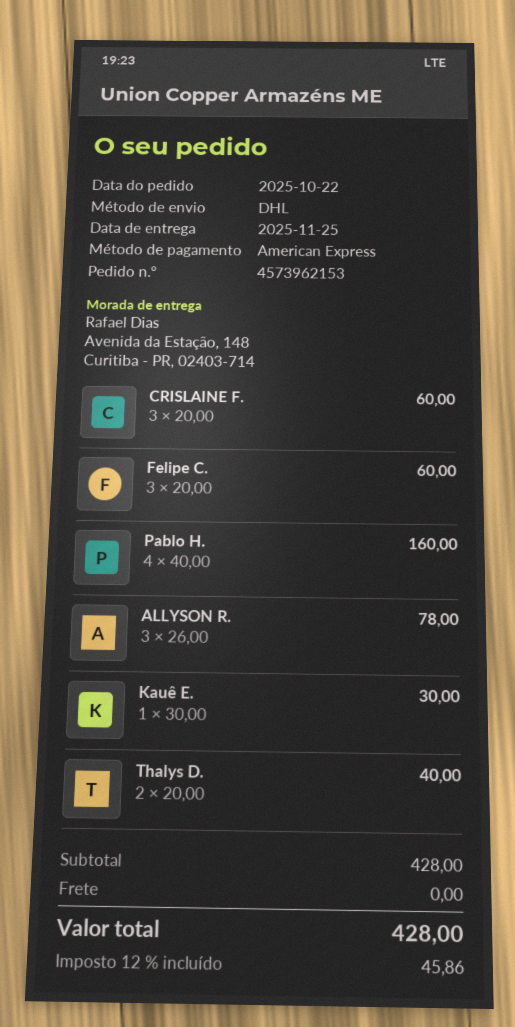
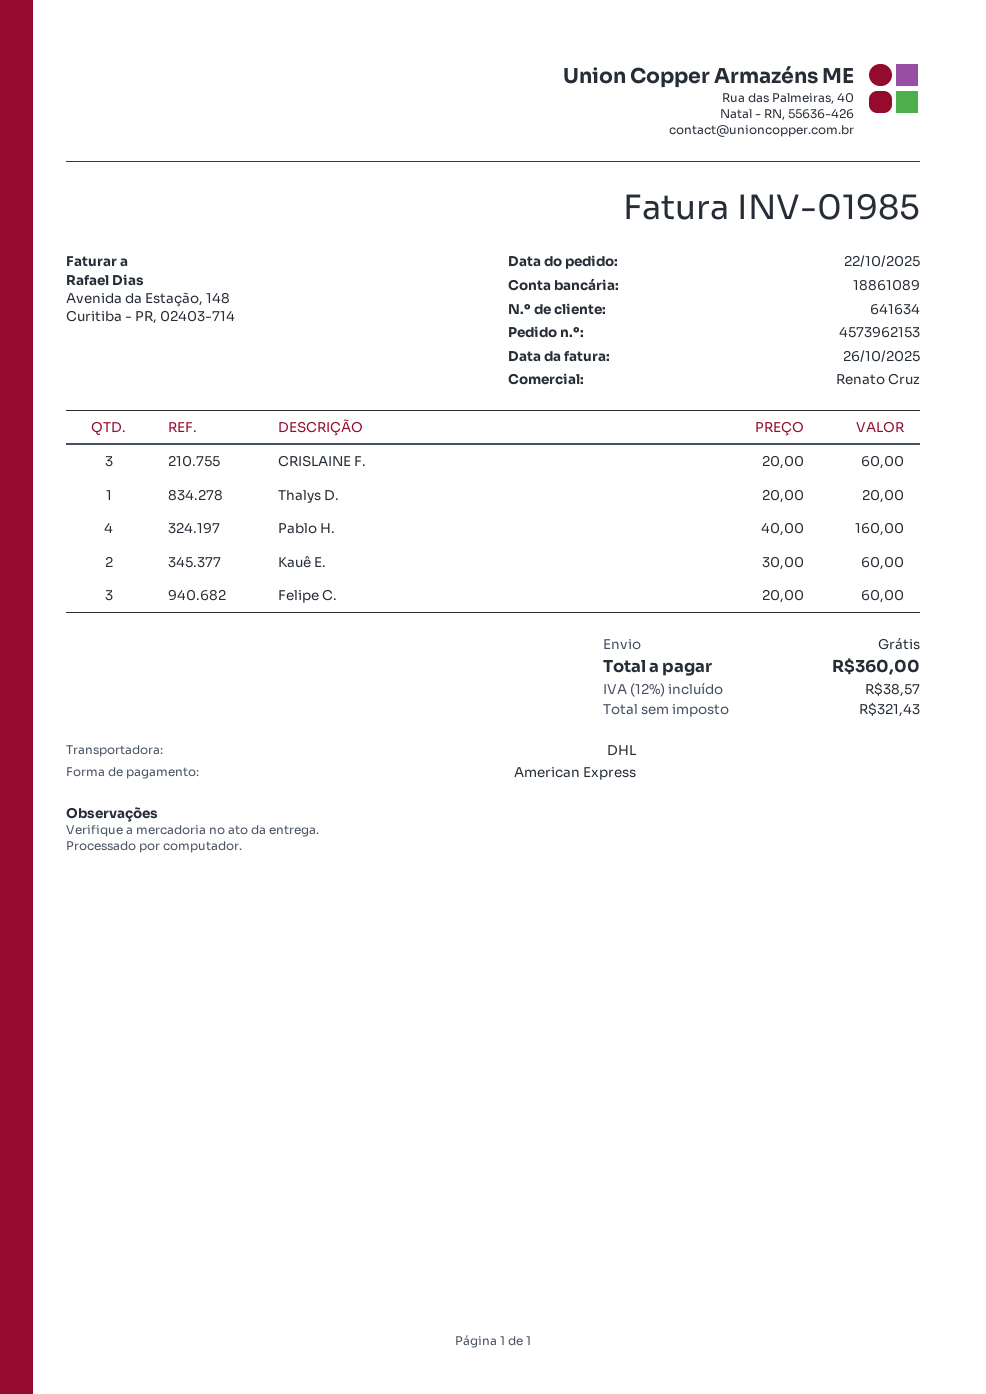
ALLYSON R.: 3 x 26.00 = 78.00 -> none
Kauê E.: 1 x 30.00 = 30.00 -> 2 x 30.00 = 60.00
Thalys D.: 2 x 20.00 = 40.00 -> 1 x 20.00 = 20.00
tax: 12% = 45.86 -> 12% = 38.57
total: 428.00 -> 360.00

